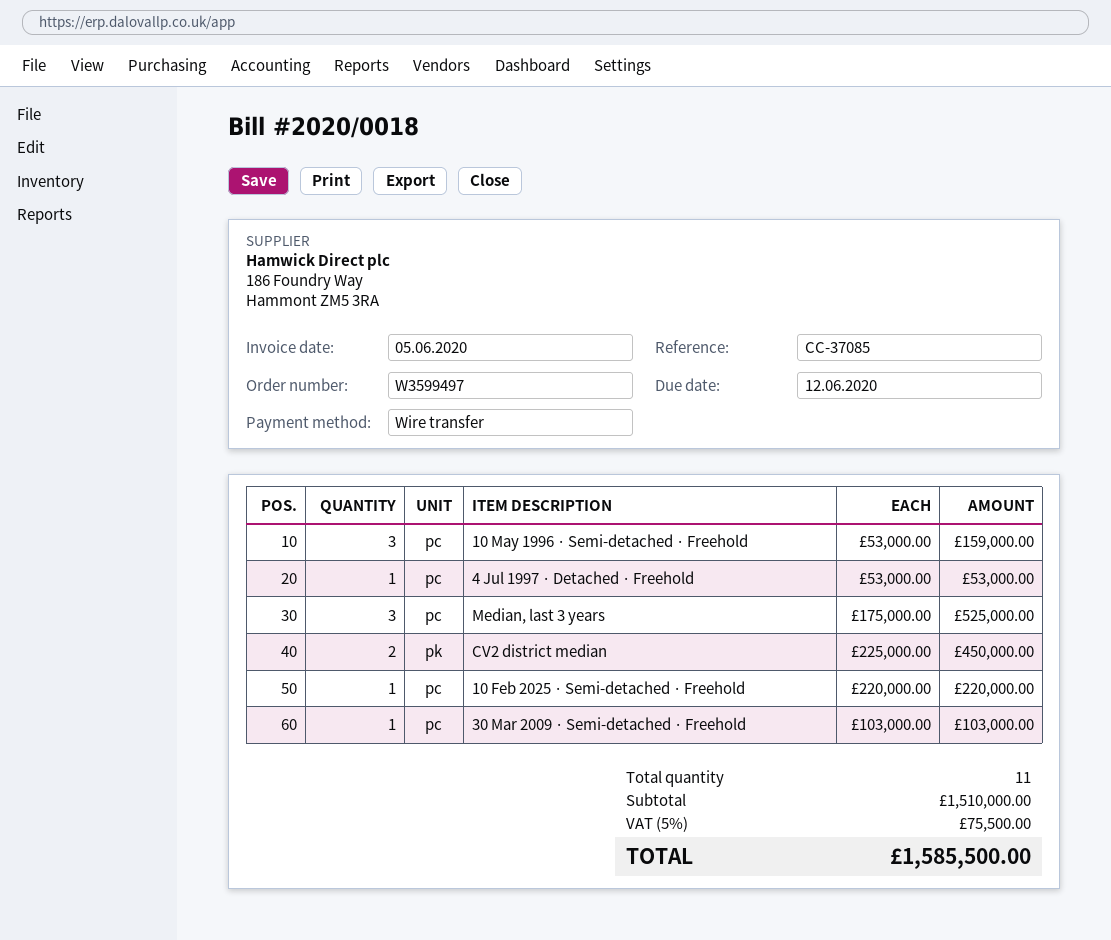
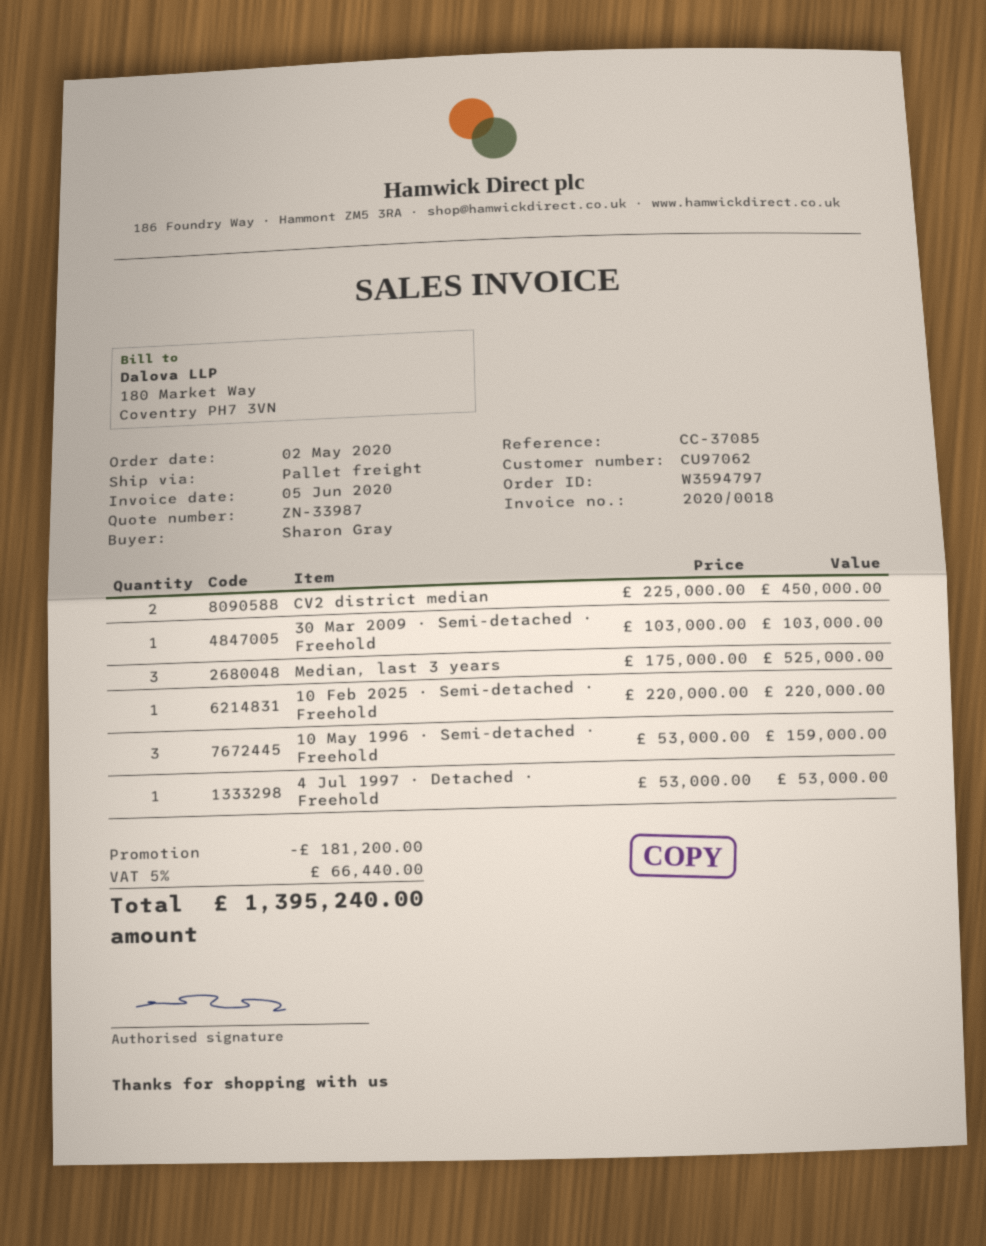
order number: W3599497 -> W3594797
discount: none -> 181200.00
tax: 5% = 75500.00 -> 5% = 66440.00
total: 1585500.00 -> 1395240.00

